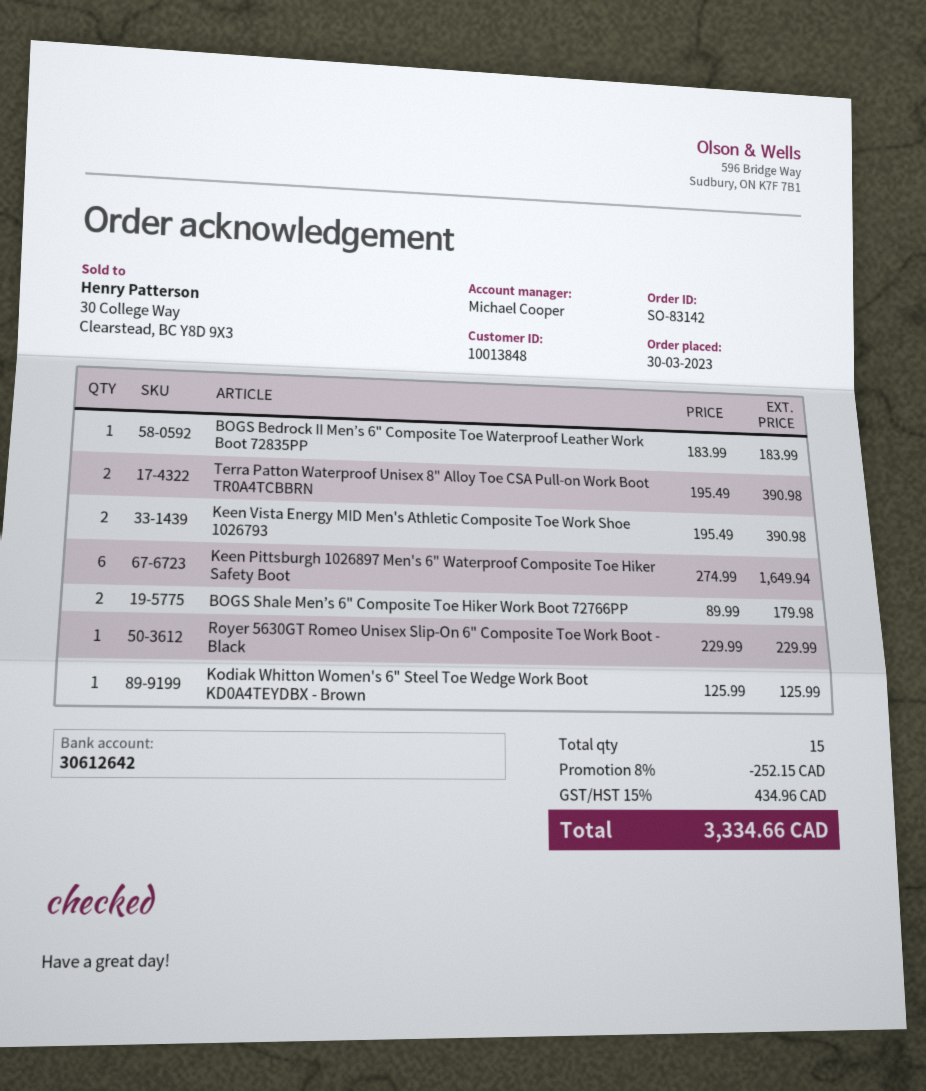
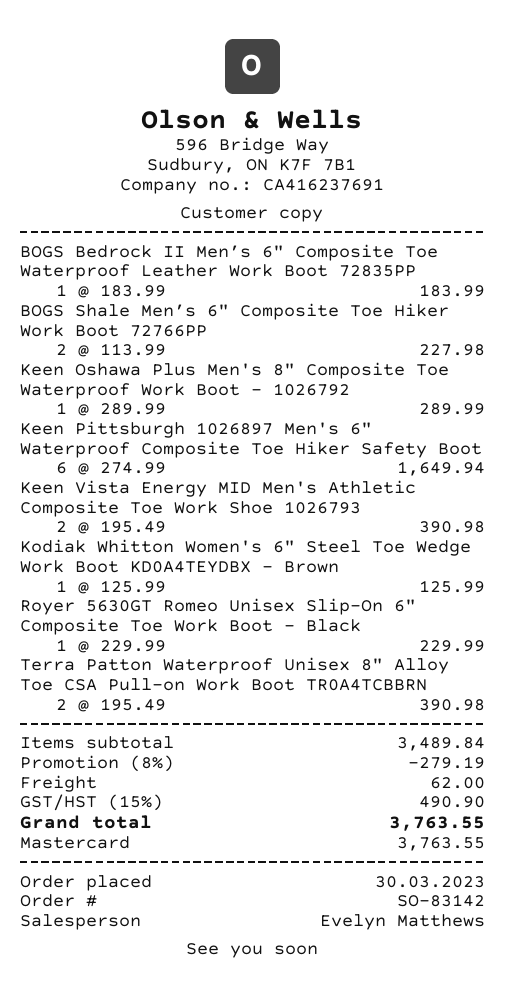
sales rep: Michael Cooper -> Evelyn Matthews
BOGS Shale Men’s 6" Composite Toe Hiker Work Boot 72766PP: 2 x 89.99 = 179.98 -> 2 x 113.99 = 227.98
Keen Oshawa Plus Men's 8" Composite Toe Waterproof Work Boot - 1026792: none -> 1 x 289.99 = 289.99
discount: 8% = 252.15 -> 8% = 279.19
shipping: none -> 62.00
tax: 15% = 434.96 -> 15% = 490.90
total: 3334.66 -> 3763.55

